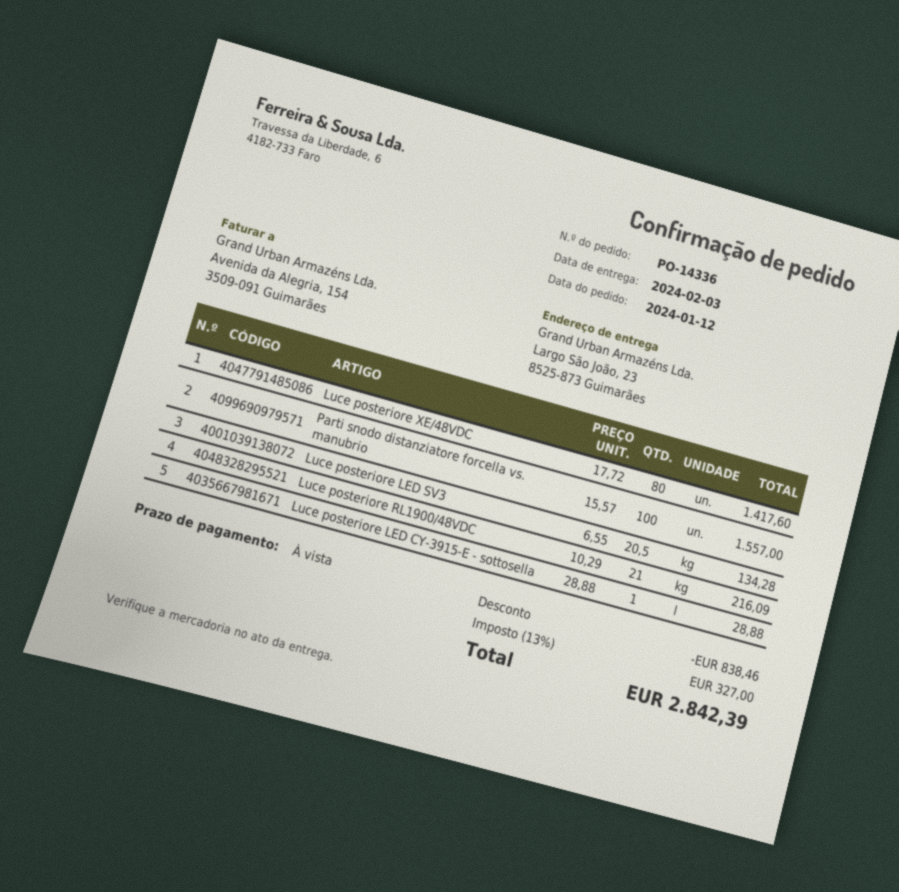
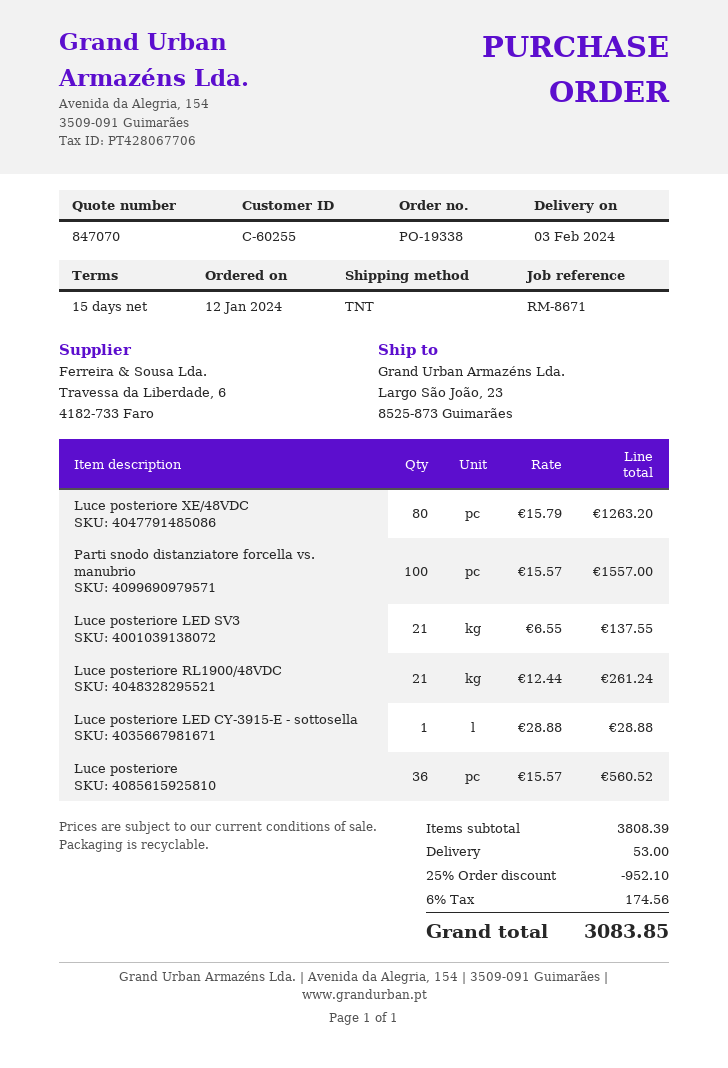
order number: PO-14336 -> PO-19338
payment terms: on receipt -> 15 days
Luce posteriore XE/48VDC: 80 x 17.72 = 1417.60 -> 80 x 15.79 = 1263.20
Luce posteriore LED SV3: 20.5 x 6.55 = 134.28 -> 21 x 6.55 = 137.55
Luce posteriore RL1900/48VDC: 21 x 10.29 = 216.09 -> 21 x 12.44 = 261.24
Luce posteriore: none -> 36 x 15.57 = 560.52
discount: 838.46 -> 952.10
shipping: none -> 53.00
tax: 13% = 327.00 -> 6% = 174.56
total: 2842.39 -> 3083.85

